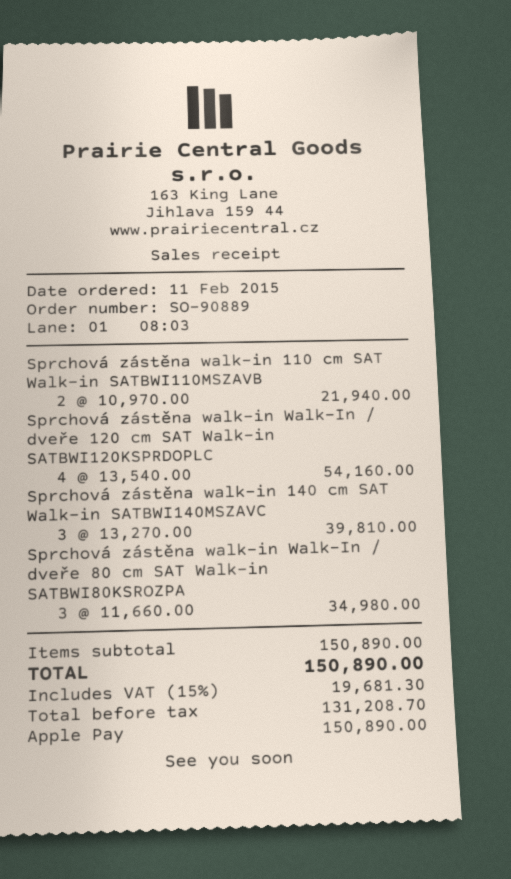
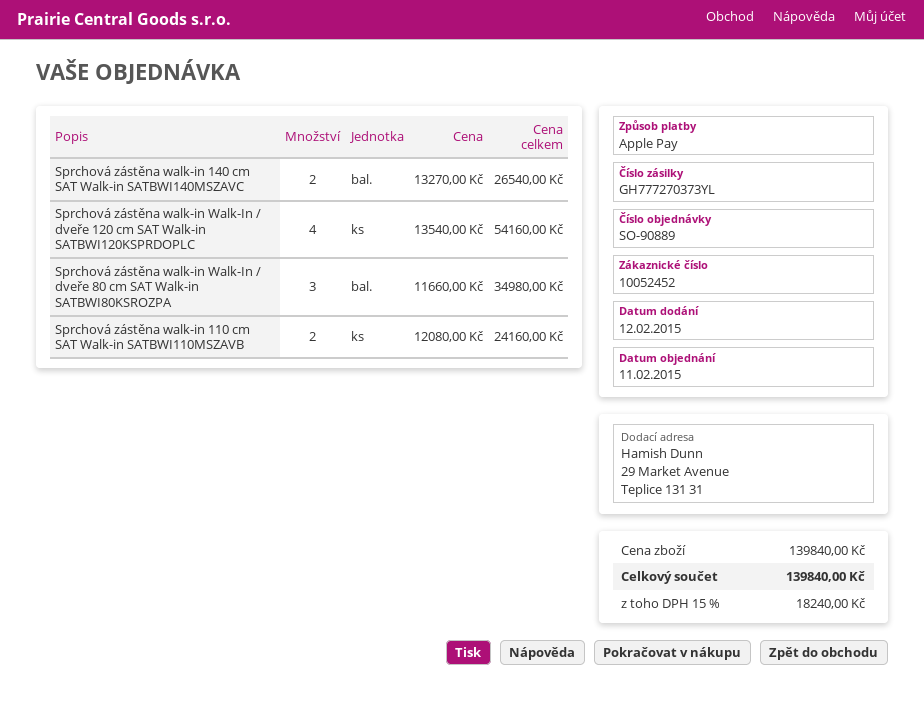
Sprchová zástěna walk-in 110 cm SAT Walk-in SATBWI110MSZAVB: 2 x 10970.00 = 21940.00 -> 2 x 12080.00 = 24160.00
Sprchová zástěna walk-in 140 cm SAT Walk-in SATBWI140MSZAVC: 3 x 13270.00 = 39810.00 -> 2 x 13270.00 = 26540.00
subtotal: 150890.00 -> 139840.00
tax: 15% = 19681.30 -> 15% = 18240.00
total: 150890.00 -> 139840.00

